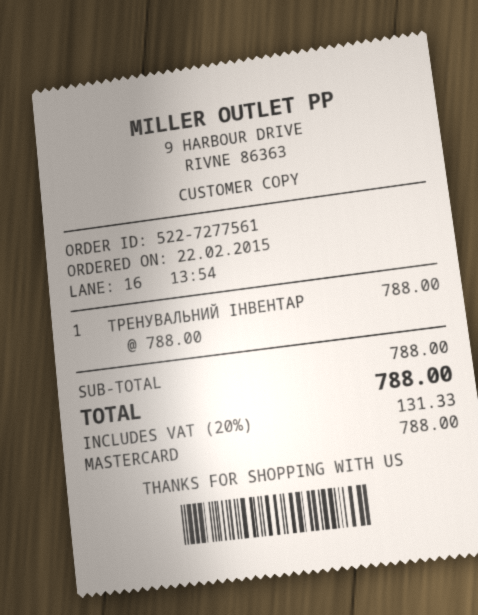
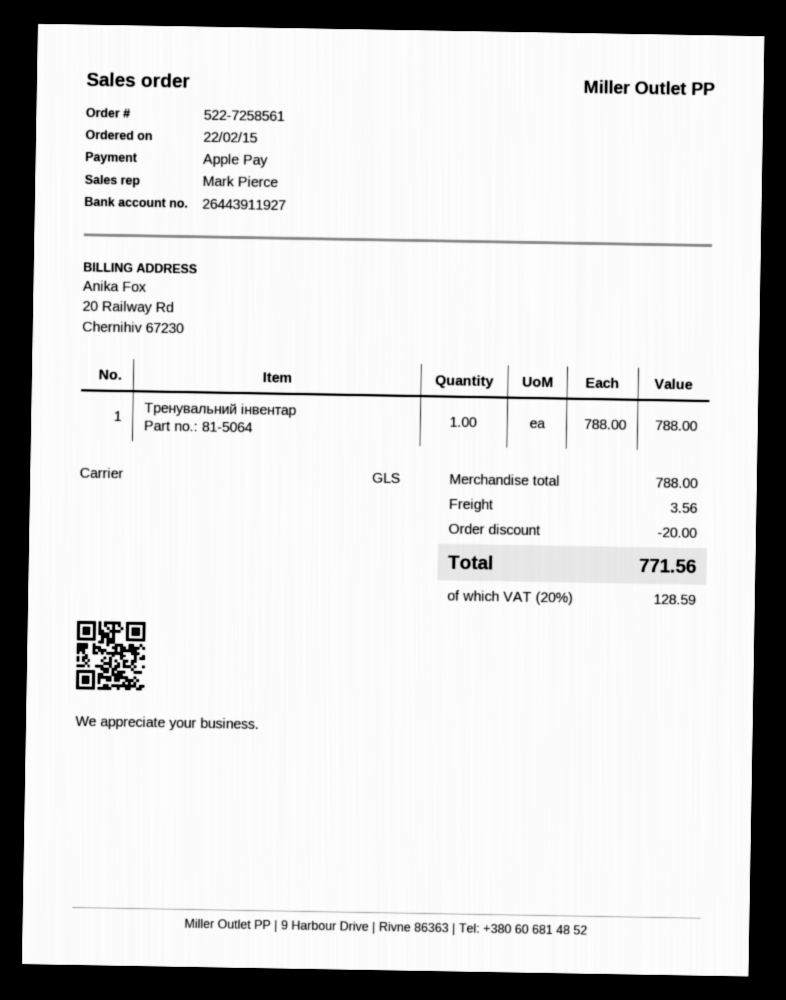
order number: 522-7277561 -> 522-7258561
payment method: Mastercard -> Apple Pay
discount: none -> 20.00
shipping: none -> 3.56
tax: 20% = 131.33 -> 20% = 128.59
total: 788.00 -> 771.56

